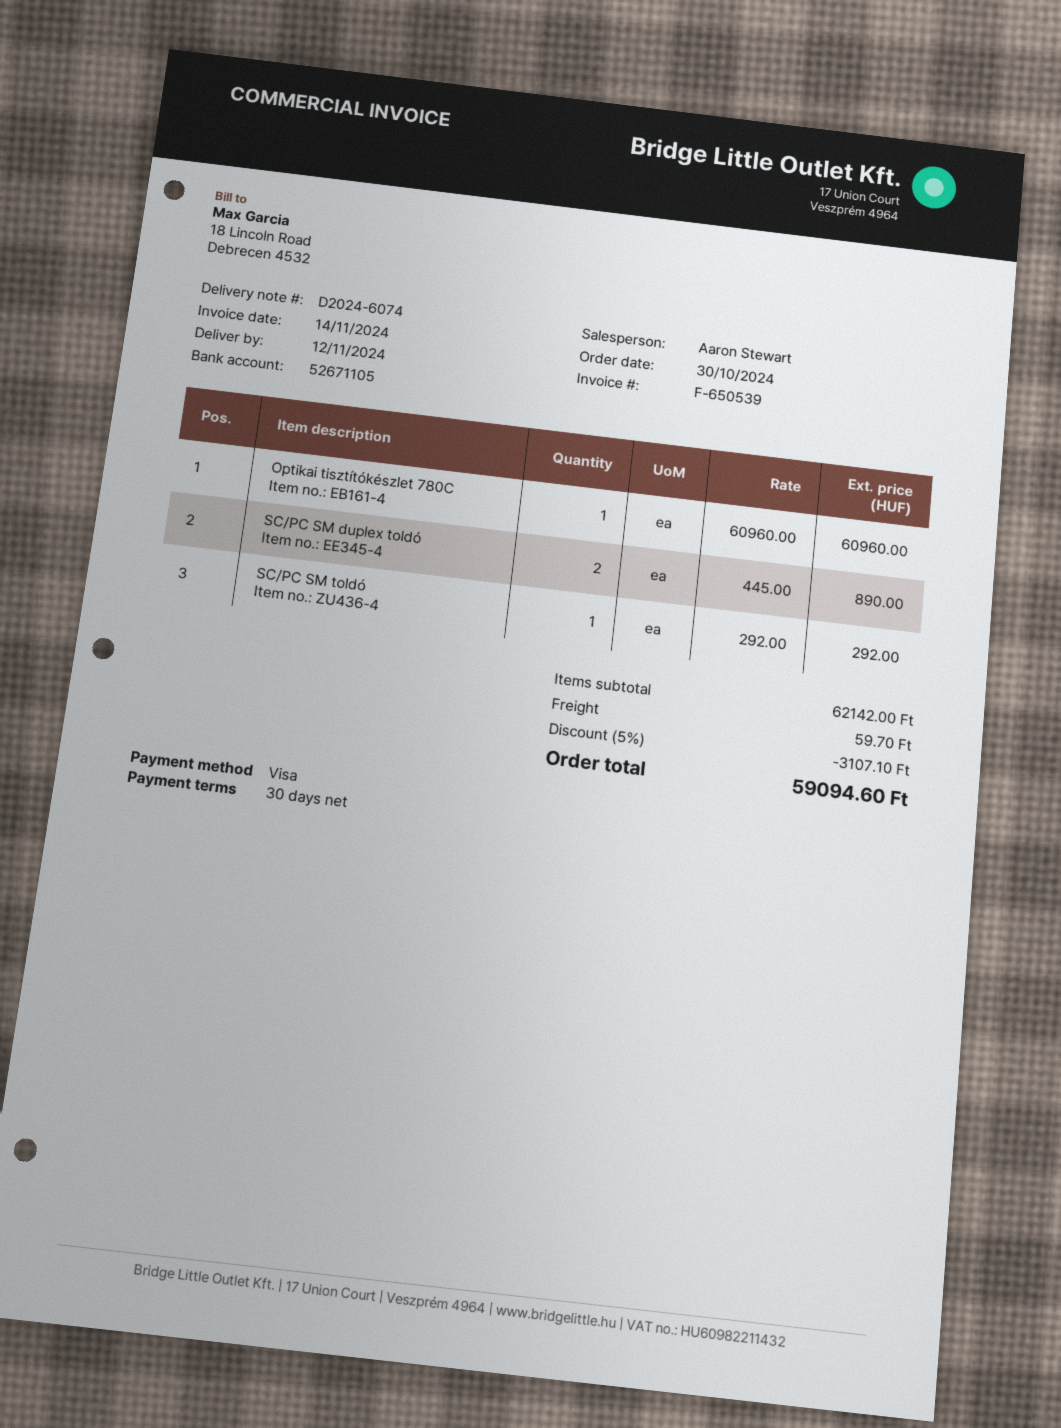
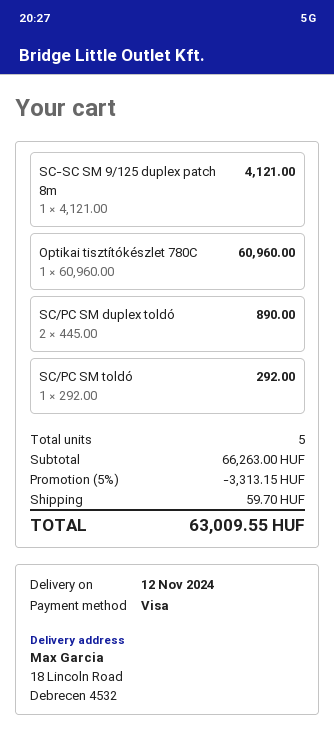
SC-SC SM 9/125 duplex patch 8m: none -> 1 x 4121.00 = 4121.00
subtotal: 62142.00 -> 66263.00
discount: 5% = 3107.10 -> 5% = 3313.15
total: 59094.60 -> 63009.55

